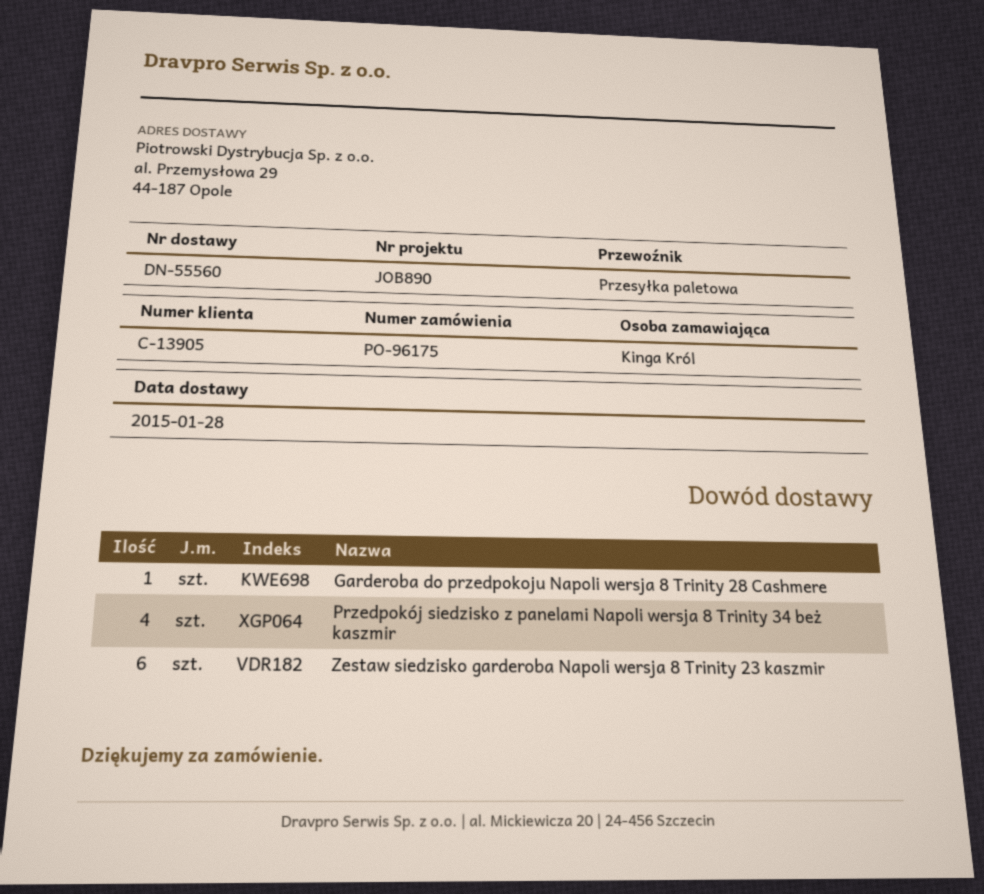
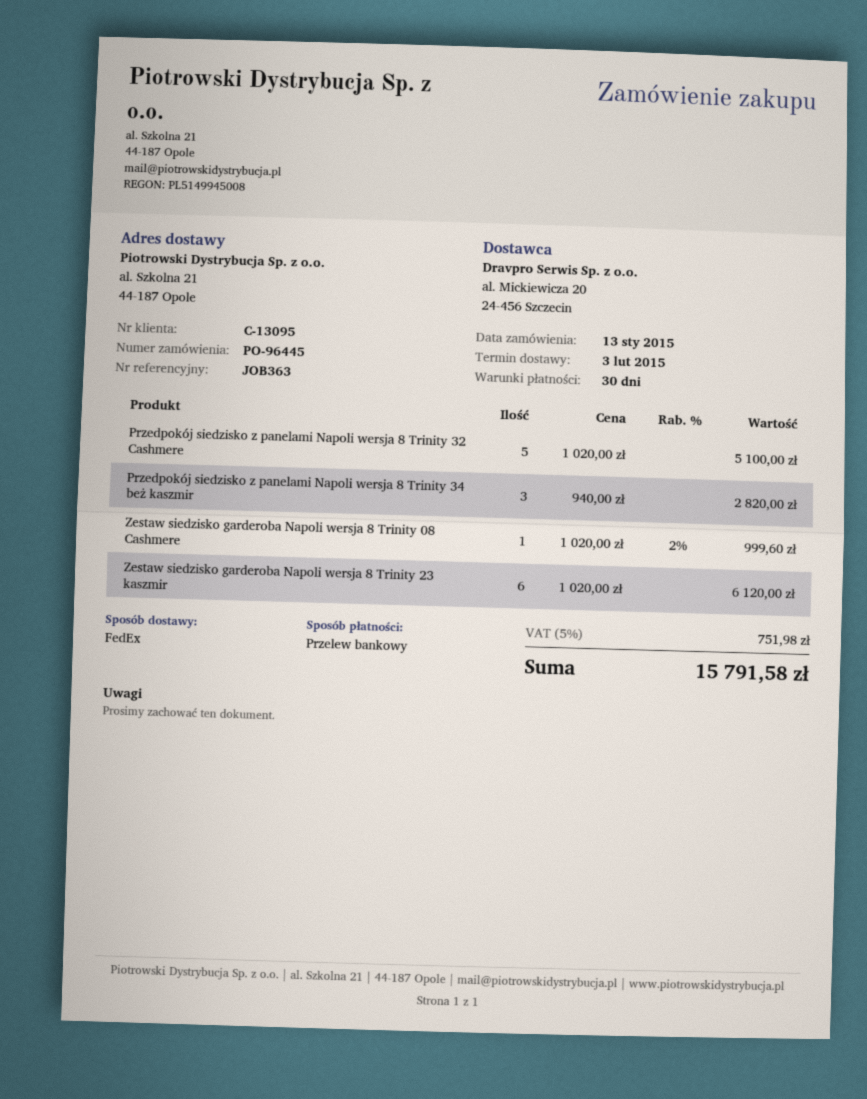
order number: PO-96175 -> PO-96445
delivery date: 2015-01-28 -> 2015-02-03
customer number: C-13905 -> C-13095
reference: JOB890 -> JOB363
shipping method: pallet freight -> FedEx
ship to: al. Przemysłowa 29, 44-187 Opole -> al. Szkolna 21, 44-187 Opole
Garderoba do przedpokoju Napoli wersja 8 Trinity 28 Cashmere: 1 -> none
Przedpokój siedzisko z panelami Napoli wersja 8 Trinity 34 beż kaszmir: 4 -> 3
Przedpokój siedzisko z panelami Napoli wersja 8 Trinity 32 Cashmere: none -> 5
Zestaw siedzisko garderoba Napoli wersja 8 Trinity 08 Cashmere: none -> 1

